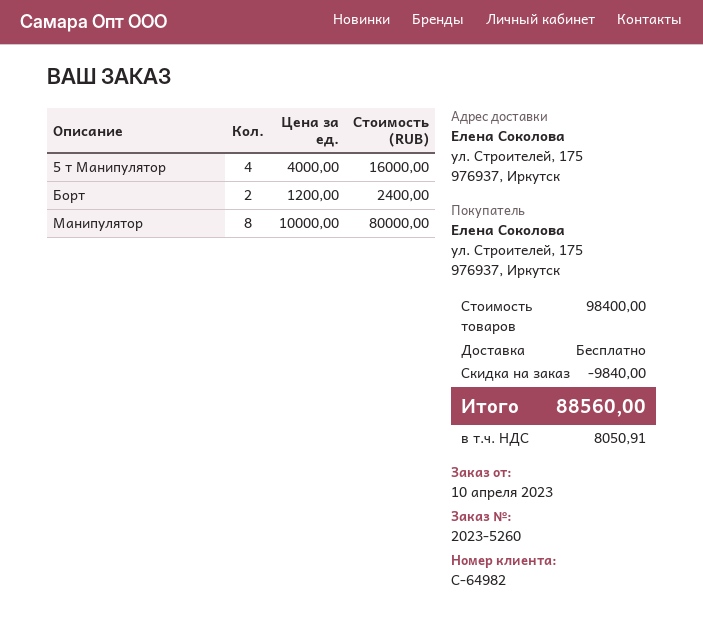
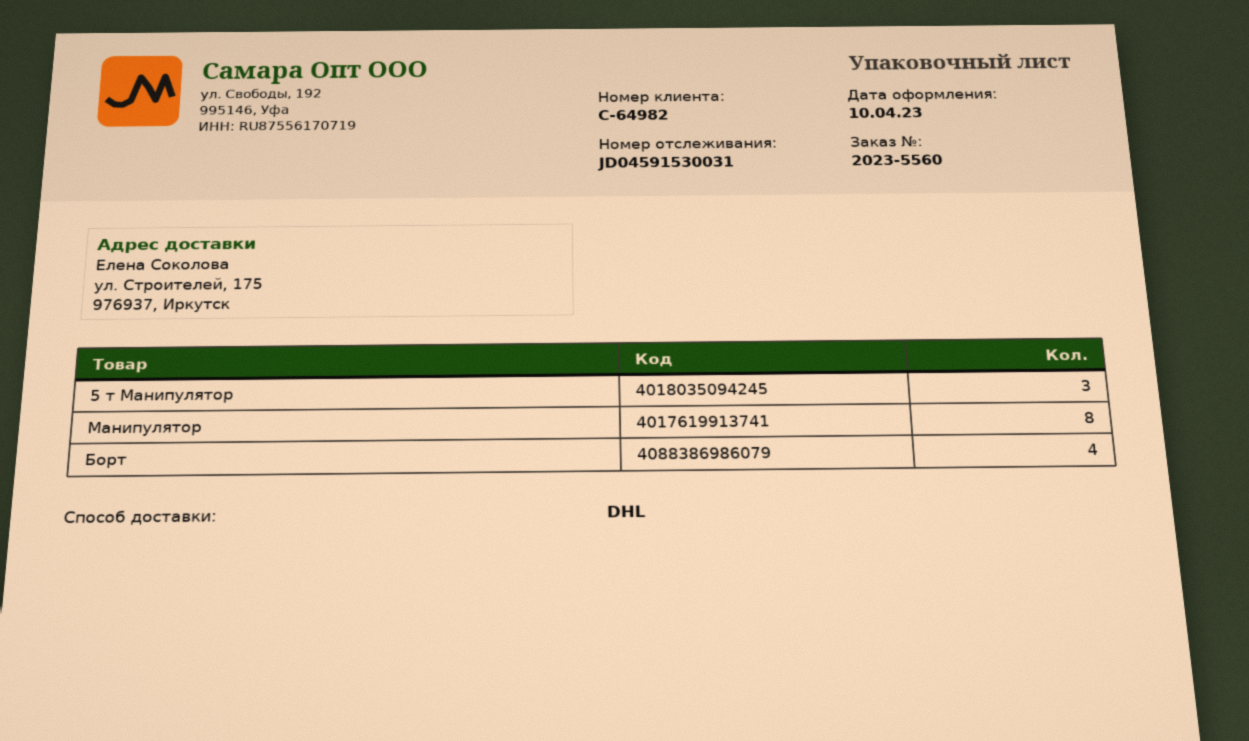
order number: 2023-5260 -> 2023-5560
5 т Манипулятор: 4 -> 3
Борт: 2 -> 4

